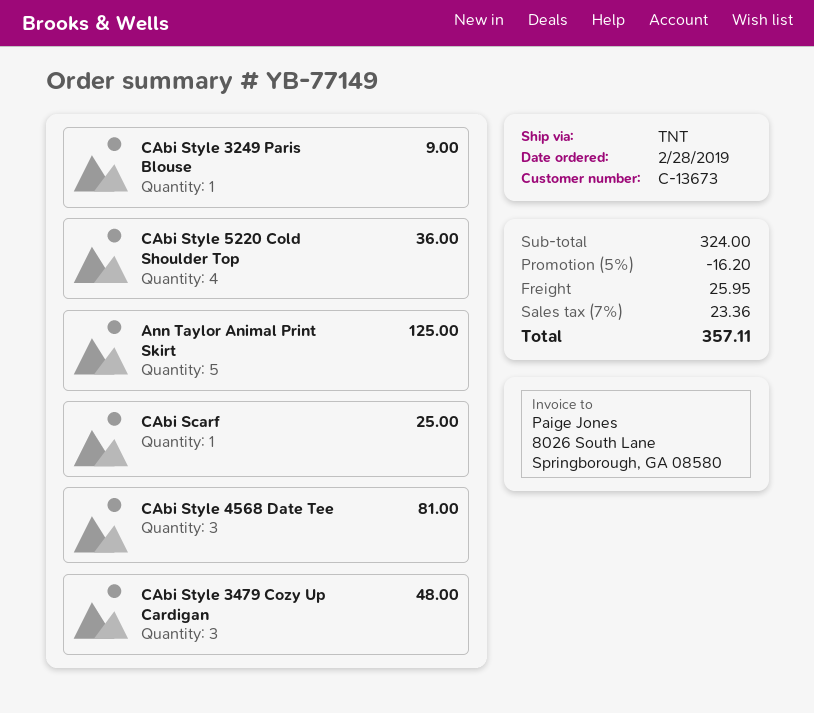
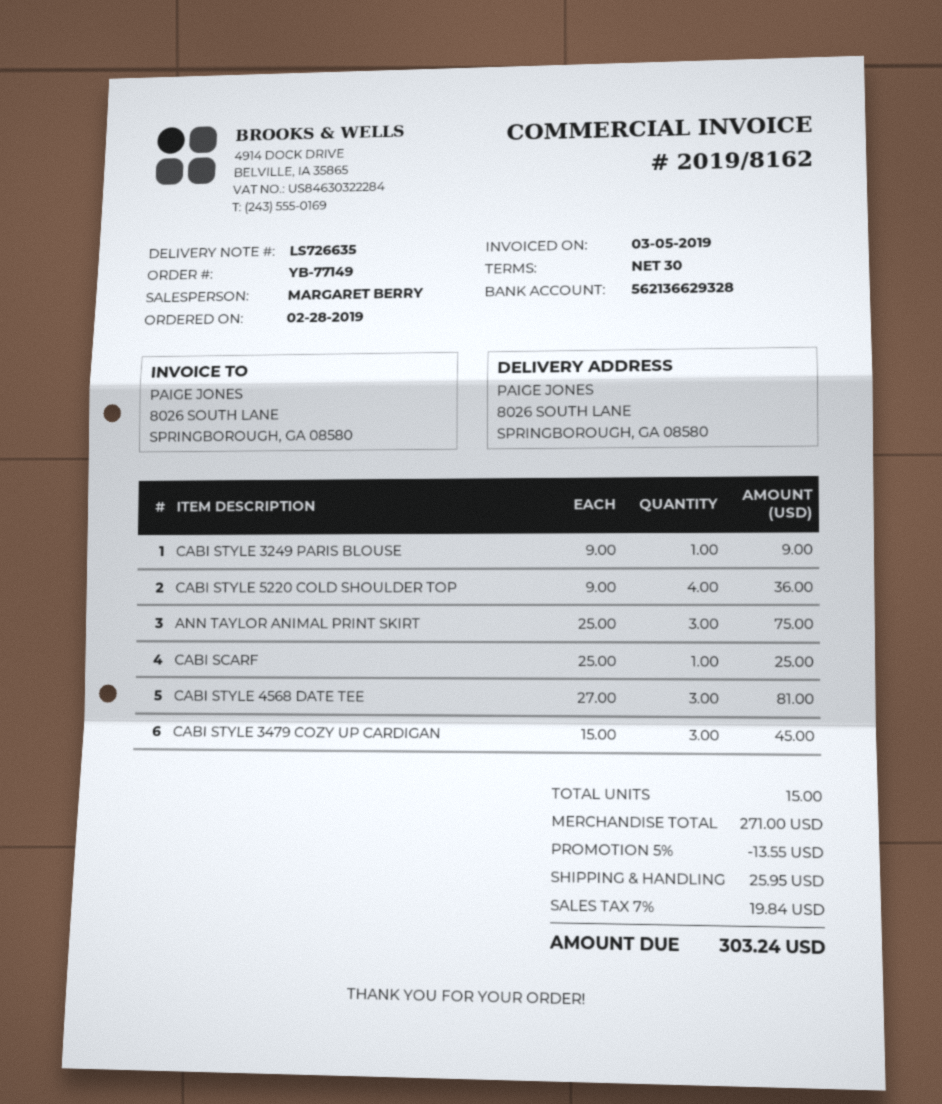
Ann Taylor Animal Print Skirt: 5 for 125.00 -> 3 for 75.00
CAbi Style 3479 Cozy Up Cardigan: 3 for 48.00 -> 3 for 45.00
subtotal: 324.00 -> 271.00
discount: 5% = 16.20 -> 5% = 13.55
tax: 7% = 23.36 -> 7% = 19.84
total: 357.11 -> 303.24

